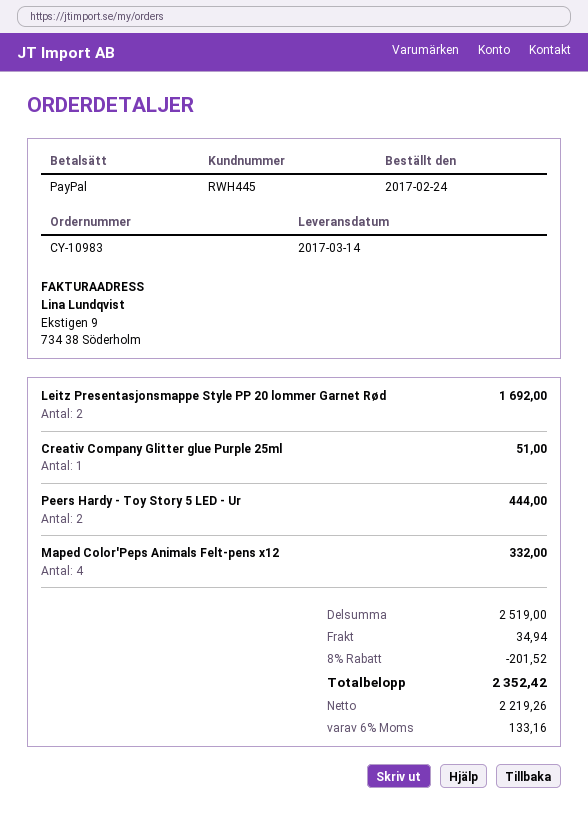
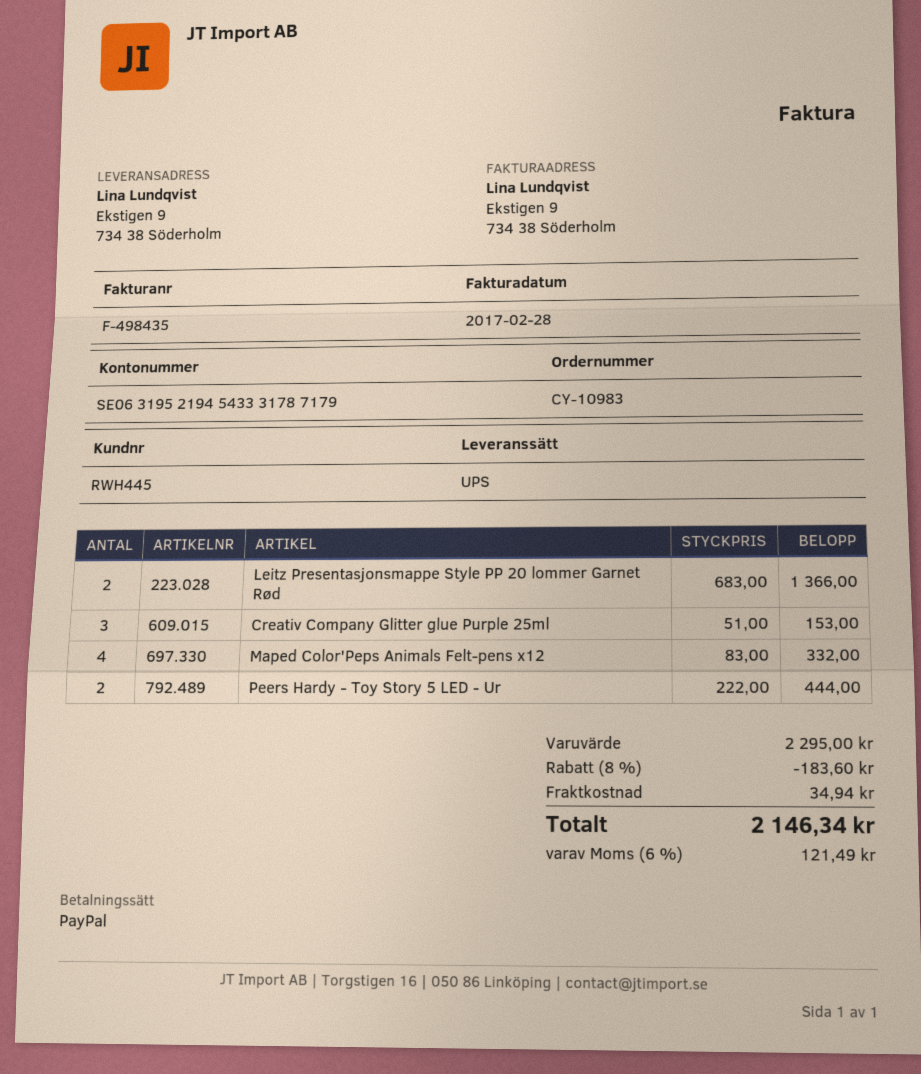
Leitz Presentasjonsmappe Style PP 20 lommer Garnet Rød: 2 for 1692.00 -> 2 for 1366.00
Creativ Company Glitter glue Purple 25ml: 1 for 51.00 -> 3 for 153.00
subtotal: 2519.00 -> 2295.00
discount: 8% = 201.52 -> 8% = 183.60
tax: 6% = 133.16 -> 6% = 121.49
total: 2352.42 -> 2146.34

